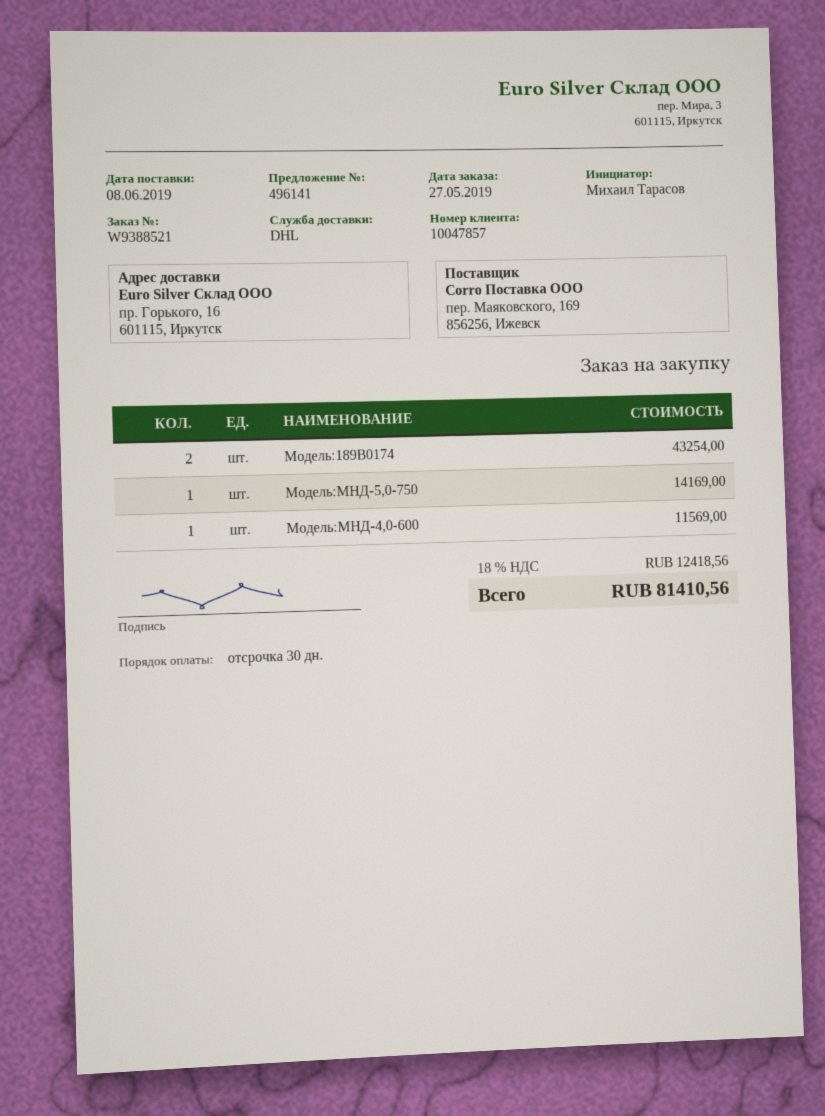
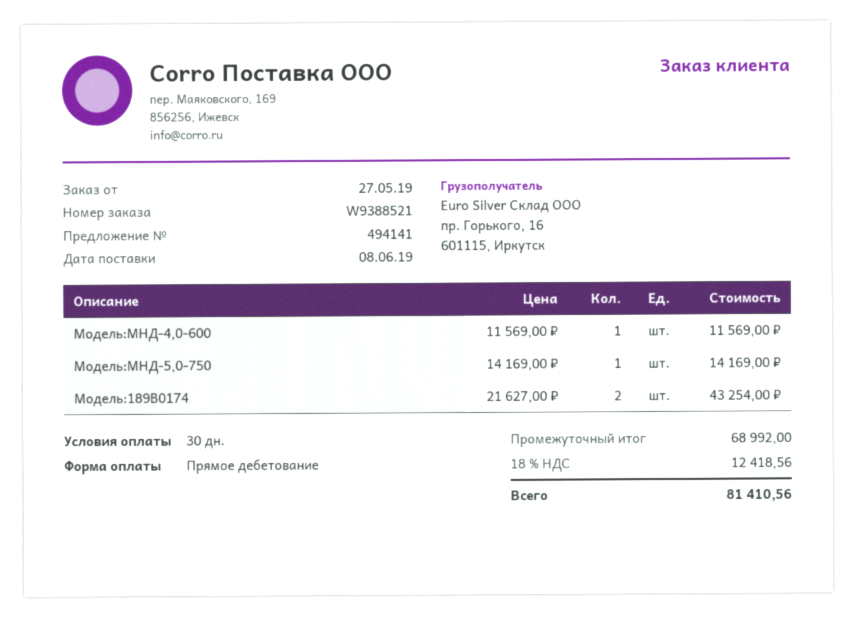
quote number: 496141 -> 494141

